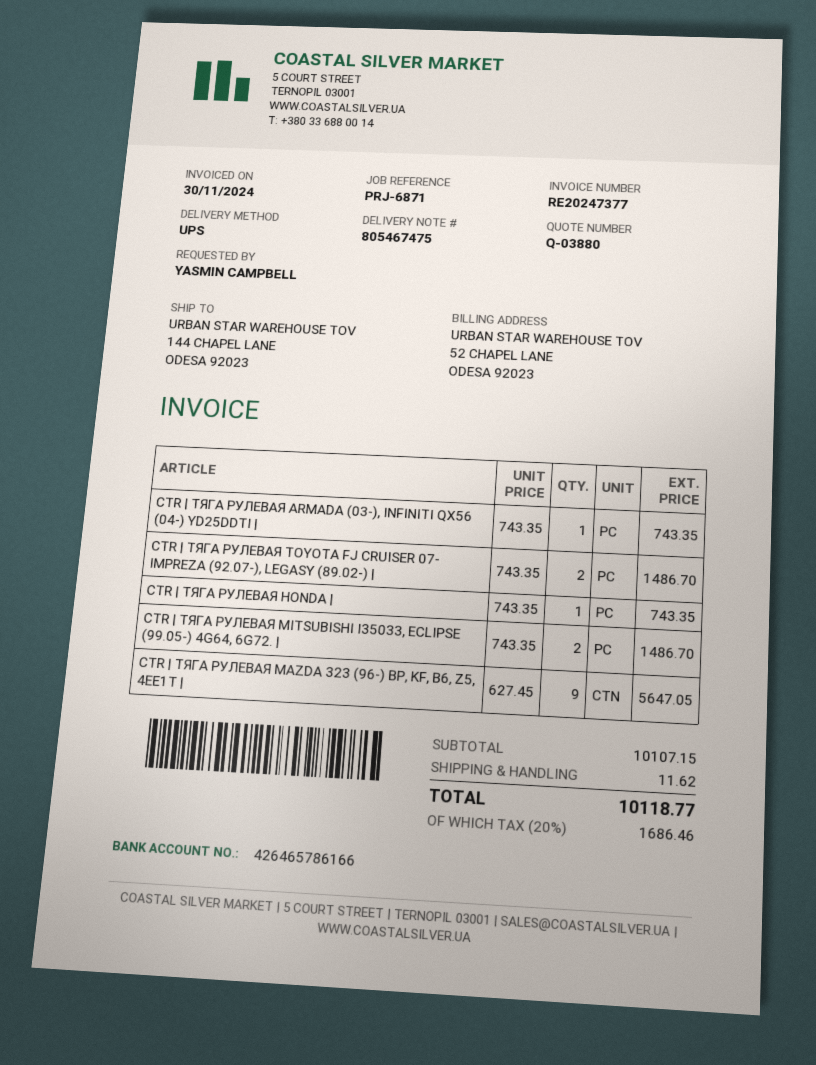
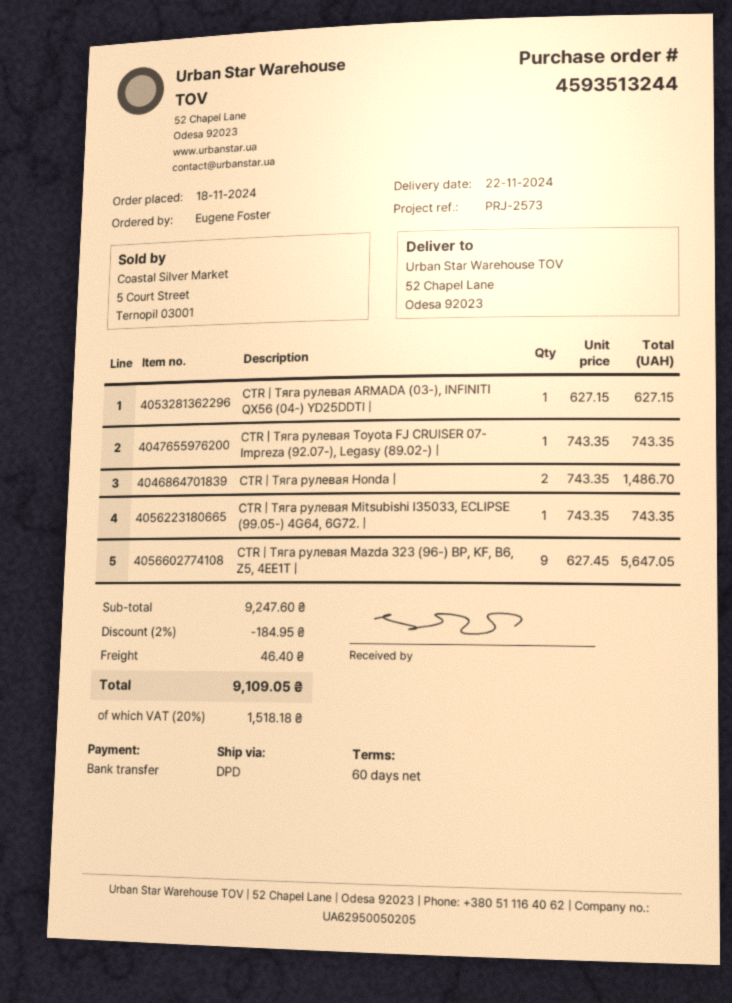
reference: PRJ-6871 -> PRJ-2573
ordered by: YASMIN CAMPBELL -> Eugene Foster
shipping method: UPS -> DPD
ship to: 144 CHAPEL LANE, ODESA 92023 -> 52 Chapel Lane, Odesa 92023
CTR | ТЯГА РУЛЕВАЯ ARMADA (03-), INFINITI QX56 (04-) YD25DDTI |: 1 x 743.35 = 743.35 -> 1 x 627.15 = 627.15
CTR | ТЯГА РУЛЕВАЯ TOYOTA FJ CRUISER 07- IMPREZA (92.07-), LEGASY (89.02-) |: 2 x 743.35 = 1486.70 -> 1 x 743.35 = 743.35
CTR | ТЯГА РУЛЕВАЯ HONDA |: 1 x 743.35 = 743.35 -> 2 x 743.35 = 1486.70
CTR | ТЯГА РУЛЕВАЯ MITSUBISHI I35033, ECLIPSE (99.05-) 4G64, 6G72. |: 2 x 743.35 = 1486.70 -> 1 x 743.35 = 743.35
subtotal: 10107.15 -> 9247.60
discount: none -> 2% = 184.95
shipping: 11.62 -> 46.40
tax: 20% = 1686.46 -> 20% = 1518.18
total: 10118.77 -> 9109.05

